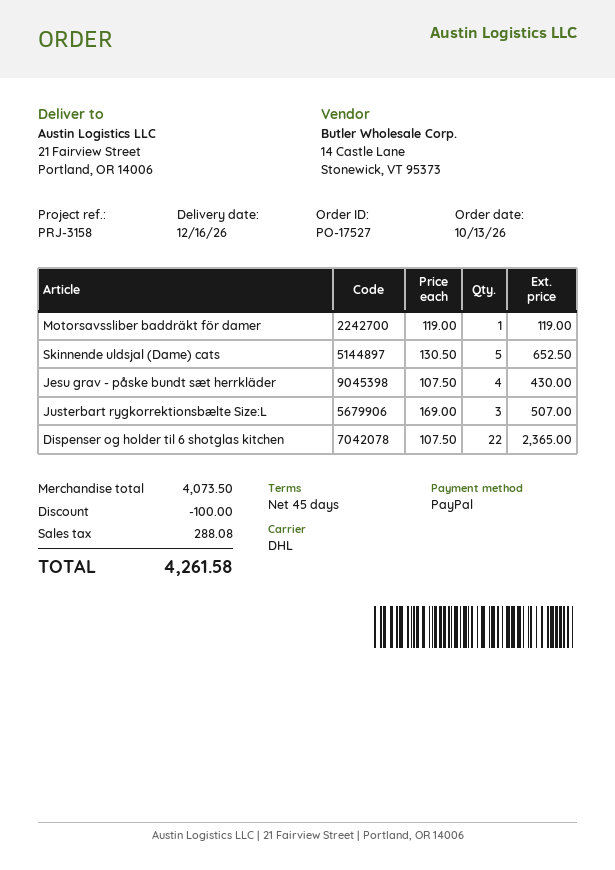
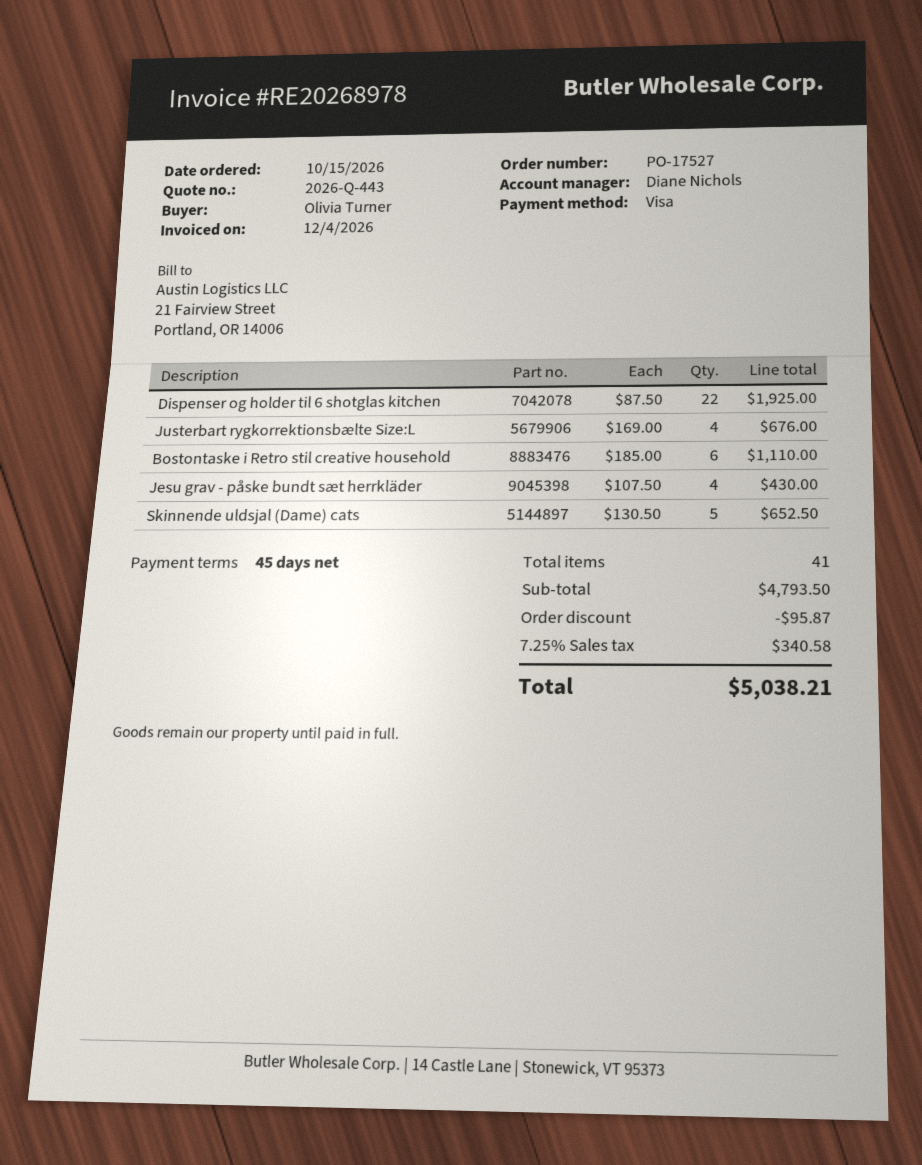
order date: 2026-10-13 -> 2026-10-15
payment method: PayPal -> Visa
Motorsavssliber baddräkt för damer: 1 x 119.00 = 119.00 -> none
Justerbart rygkorrektionsbælte Size:L: 3 x 169.00 = 507.00 -> 4 x 169.00 = 676.00
Dispenser og holder til 6 shotglas kitchen: 22 x 107.50 = 2365.00 -> 22 x 87.50 = 1925.00
Bostontaske i Retro stil creative household: none -> 6 x 185.00 = 1110.00
subtotal: 4073.50 -> 4793.50
discount: 100.00 -> 95.87
tax: 288.08 -> 340.58
total: 4261.58 -> 5038.21

